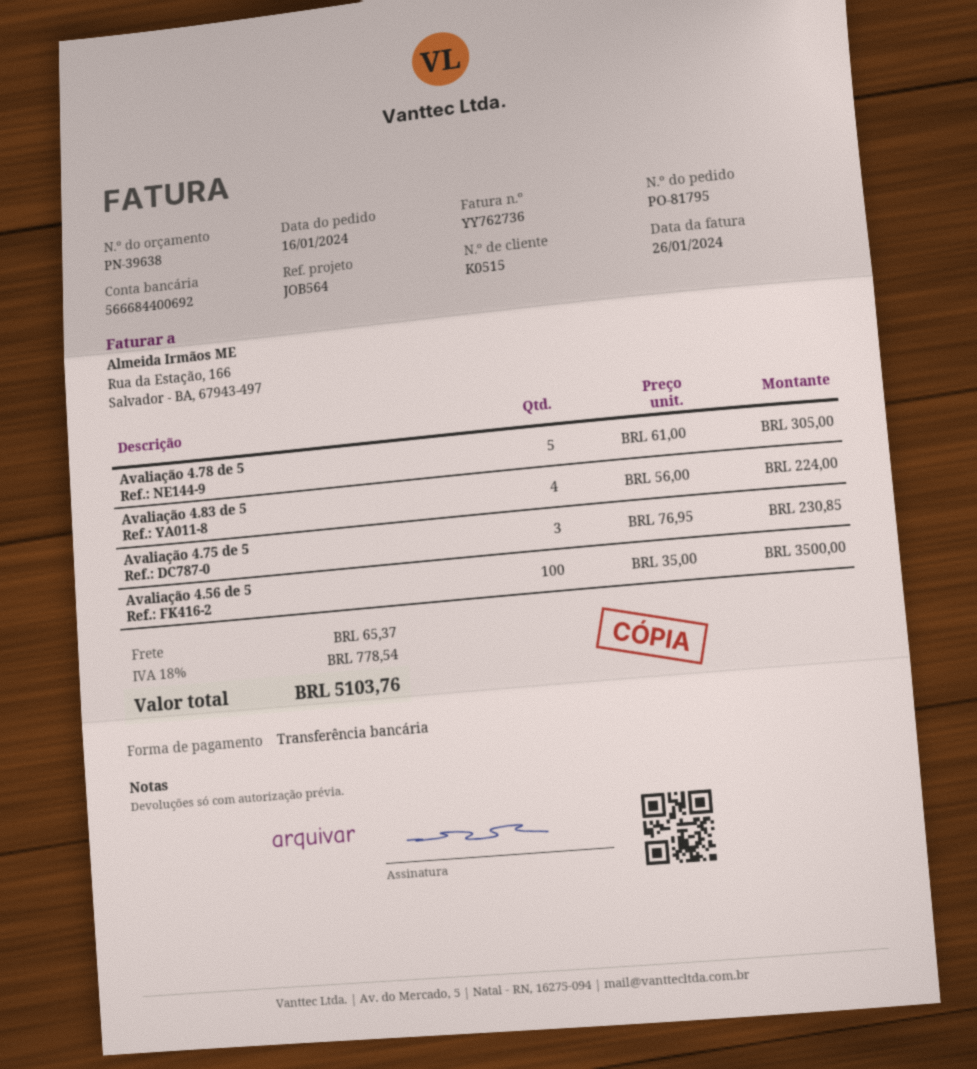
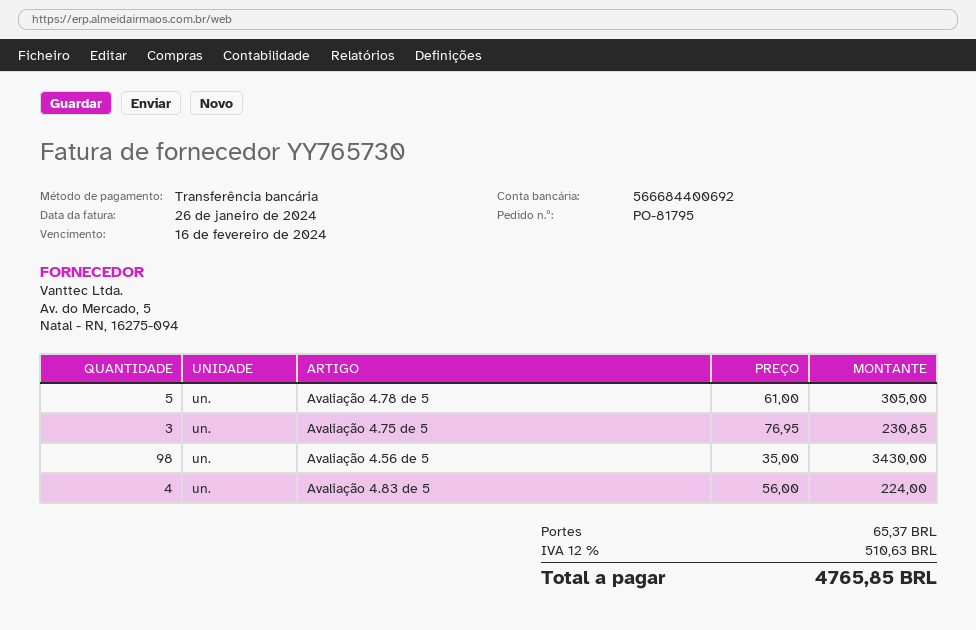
invoice number: YY762736 -> YY765730
Avaliação 4.56 de 5: 100 x 35.00 = 3500.00 -> 98 x 35.00 = 3430.00
tax: 18% = 778.54 -> 12% = 510.63
total: 5103.76 -> 4765.85

